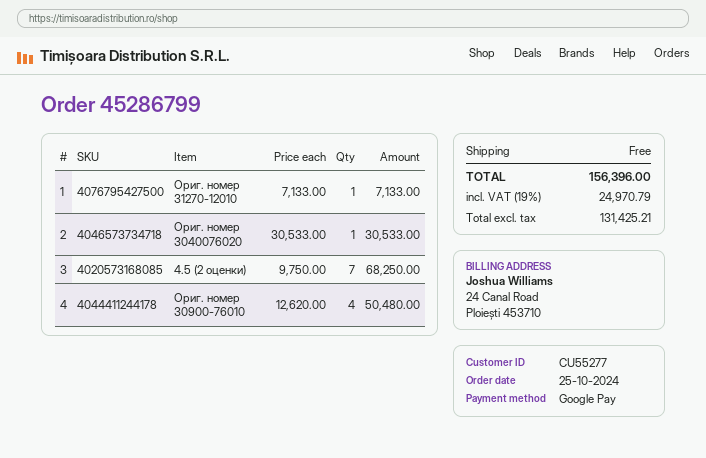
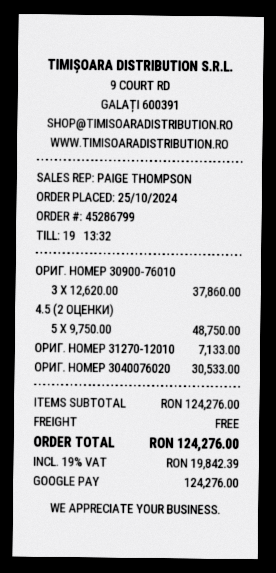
4.5 (2 оценки): 7 x 9750.00 = 68250.00 -> 5 x 9750.00 = 48750.00
Ориг. номер 30900-76010: 4 x 12620.00 = 50480.00 -> 3 x 12620.00 = 37860.00
tax: 19% = 24970.79 -> 19% = 19842.39
total: 156396.00 -> 124276.00

